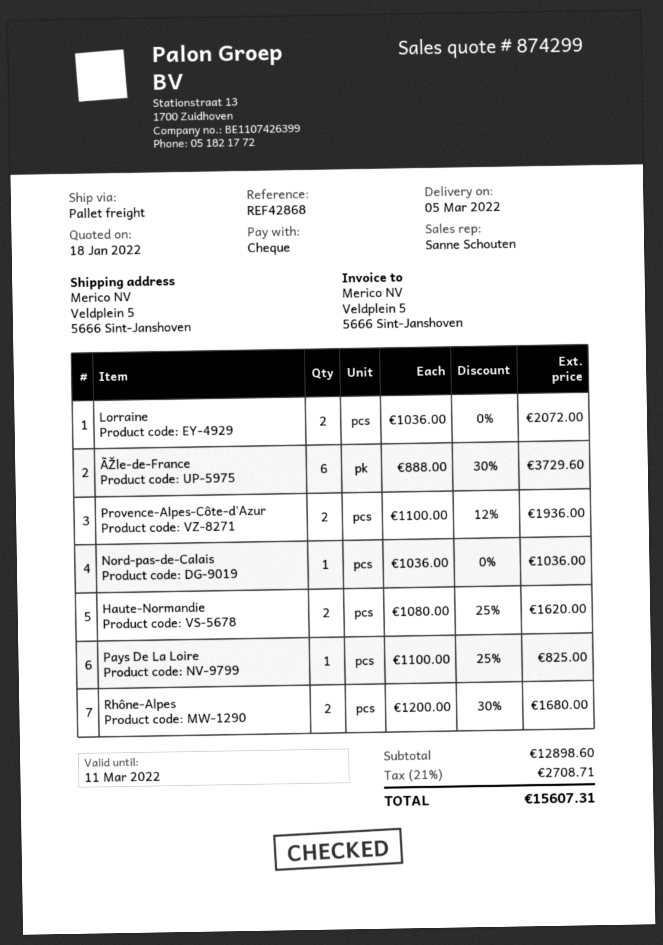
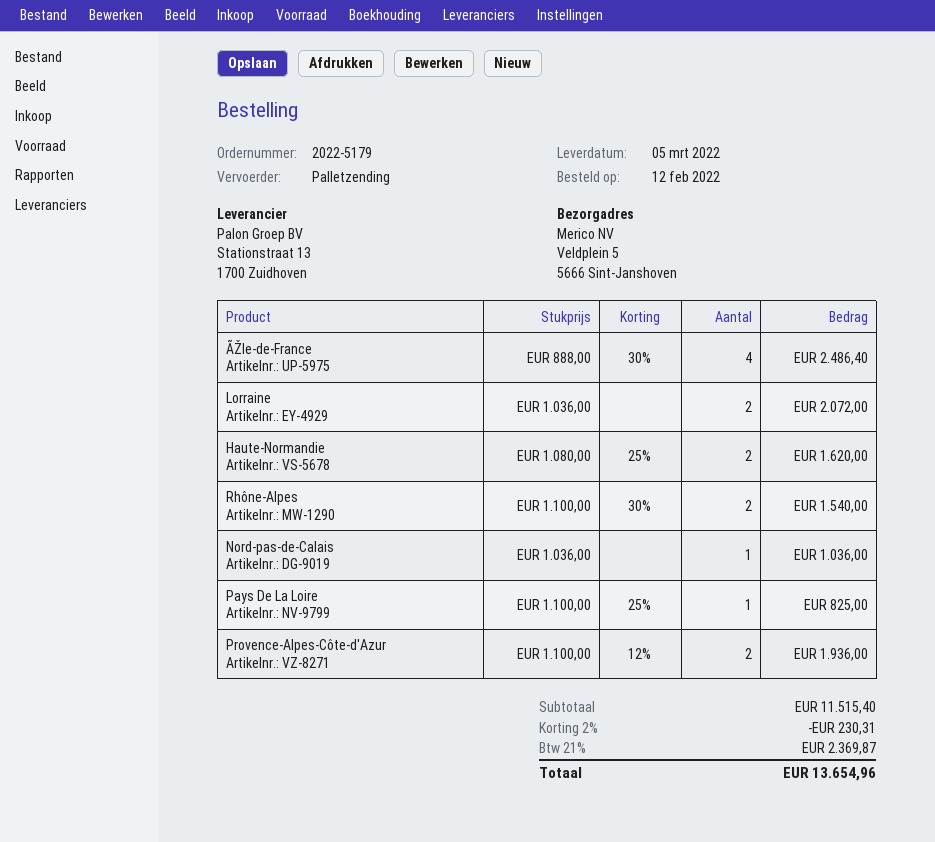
ÃŽle-de-France: 6 x 888.00 - 30% = 3729.60 -> 4 x 888.00 - 30% = 2486.40
Rhône-Alpes: 2 x 1200.00 - 30% = 1680.00 -> 2 x 1100.00 - 30% = 1540.00
subtotal: 12898.60 -> 11515.40
discount: none -> 2% = 230.31
tax: 21% = 2708.71 -> 21% = 2369.87
total: 15607.31 -> 13654.96

